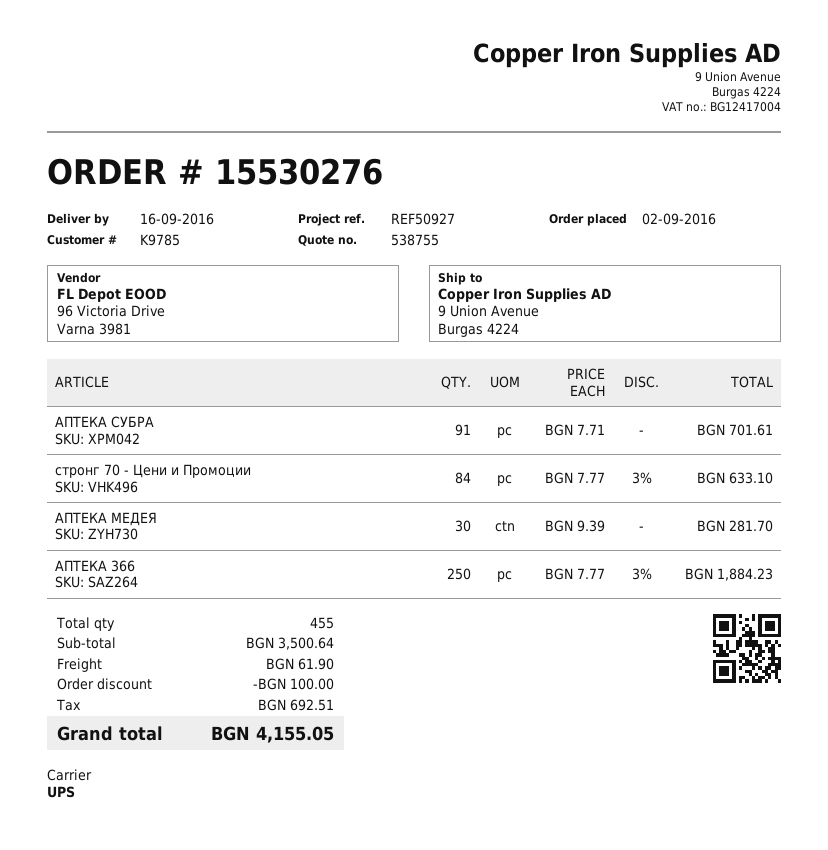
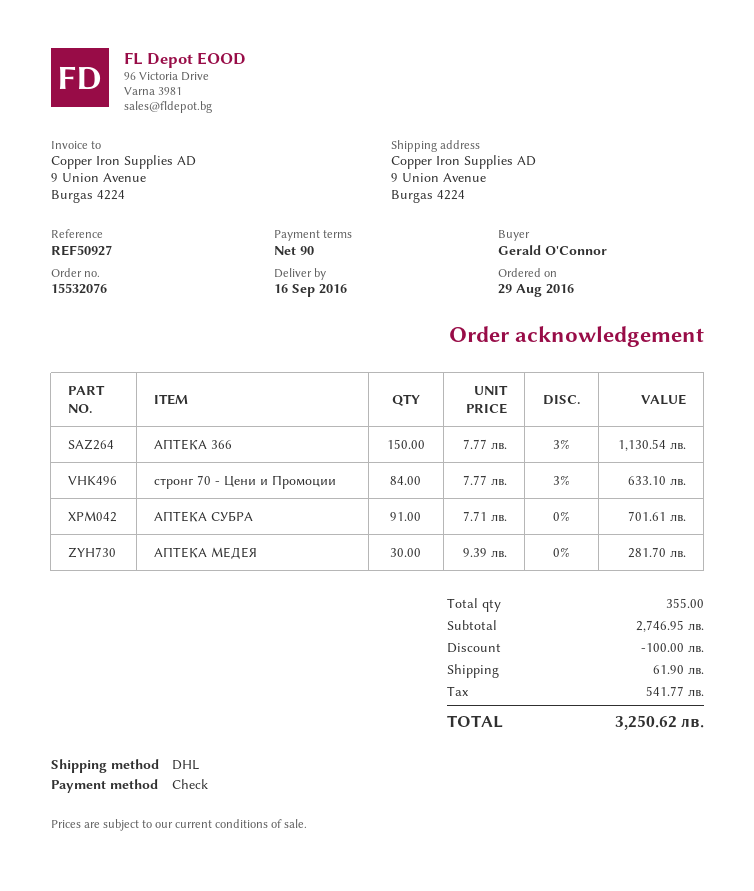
order number: 15530276 -> 15532076
order date: 2016-09-02 -> 2016-08-29
shipping method: UPS -> DHL
АПТЕКА 366: 250 x 7.77 - 3% = 1884.23 -> 150 x 7.77 - 3% = 1130.54
total quantity: 455 -> 355
subtotal: 3500.64 -> 2746.95
tax: 692.51 -> 541.77
total: 4155.05 -> 3250.62

